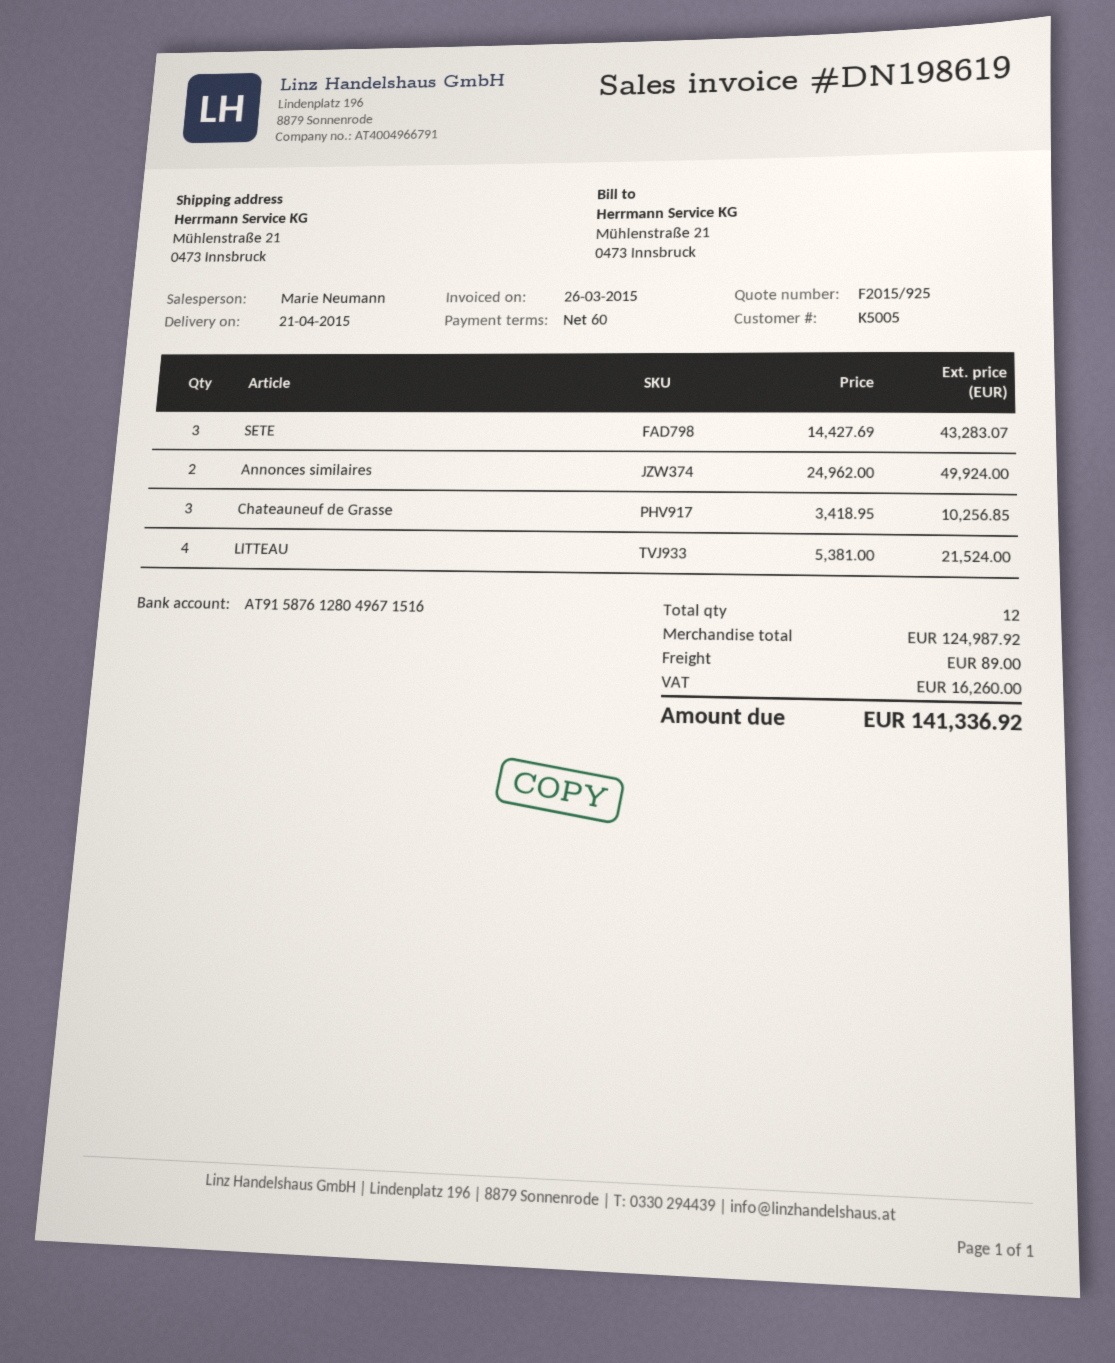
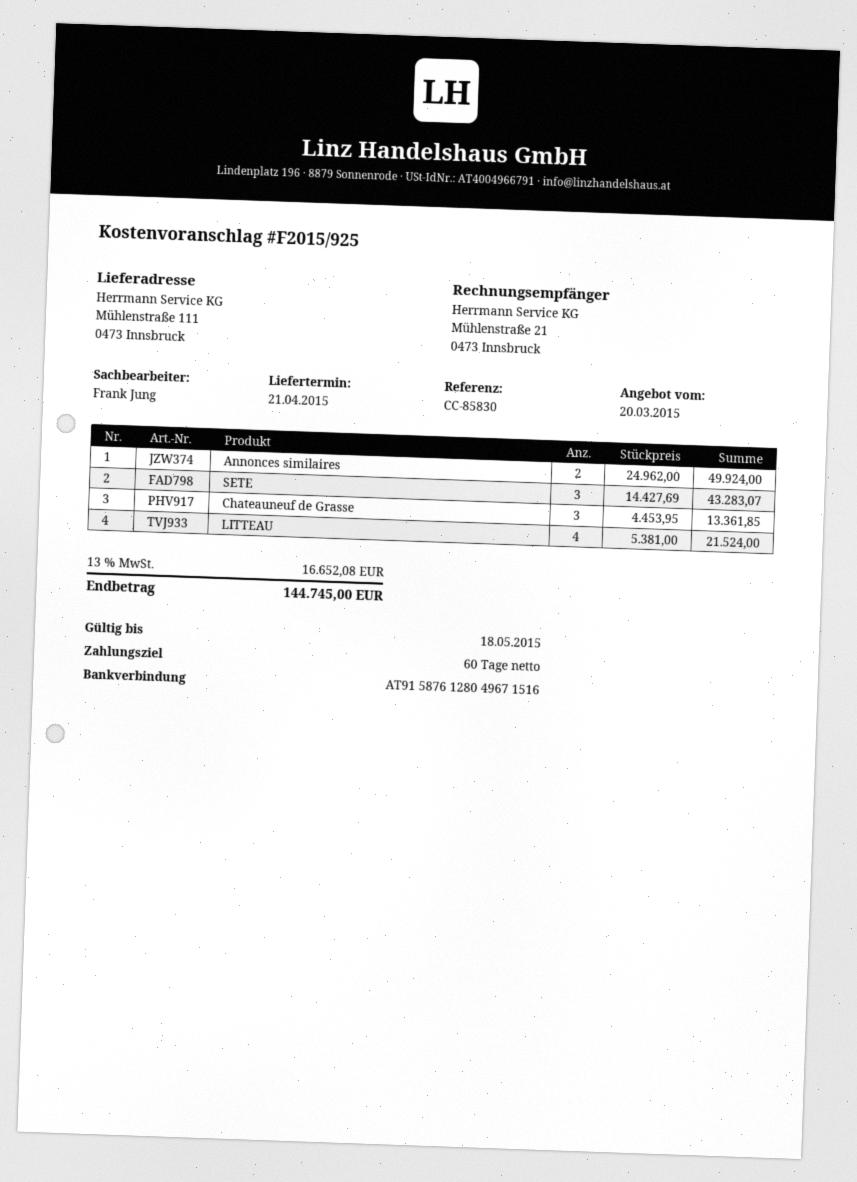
sales rep: Marie Neumann -> Frank Jung
ship to: Mühlenstraße 21, 0473 Innsbruck -> Mühlenstraße 111, 0473 Innsbruck
Chateauneuf de Grasse: 3 x 3418.95 = 10256.85 -> 3 x 4453.95 = 13361.85
shipping: 89.00 -> none
tax: 16260.00 -> 16652.08
total: 141336.92 -> 144745.00

